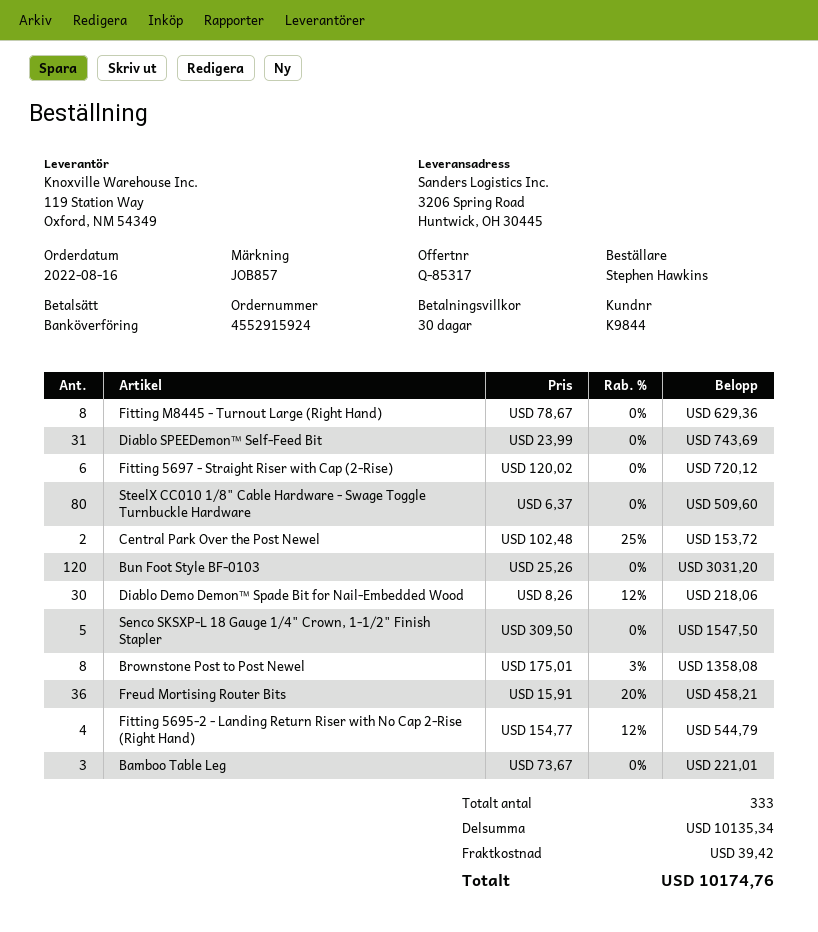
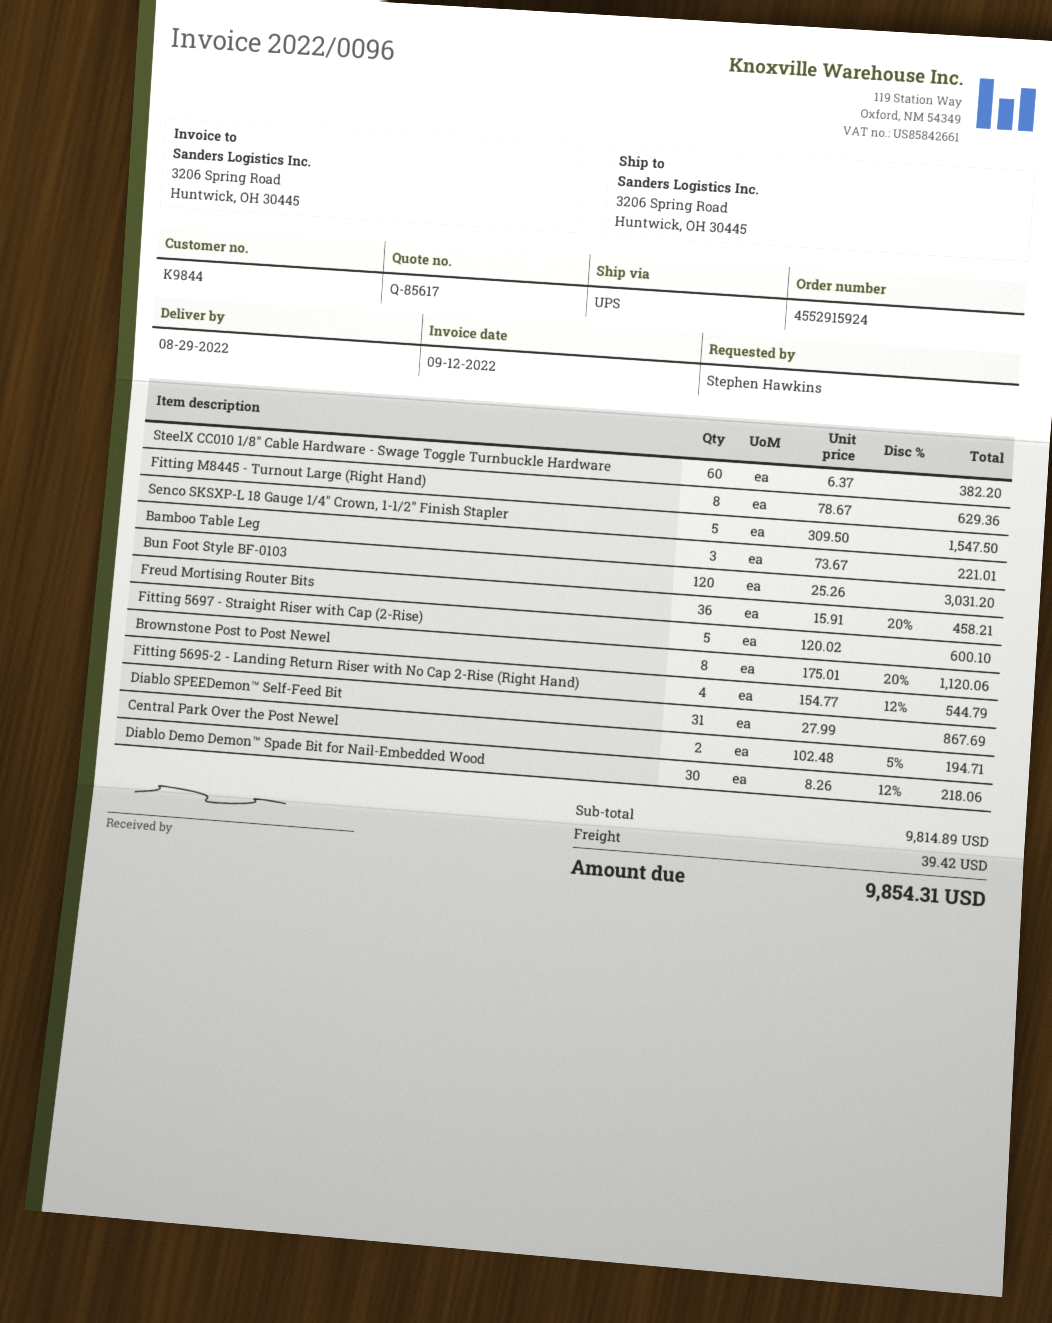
quote number: Q-85317 -> Q-85617
Diablo SPEEDemon™ Self-Feed Bit: 31 x 23.99 = 743.69 -> 31 x 27.99 = 867.69
Fitting 5697 - Straight Riser with Cap (2-Rise): 6 x 120.02 = 720.12 -> 5 x 120.02 = 600.10
SteelX CC010 1/8" Cable Hardware - Swage Toggle Turnbuckle Hardware: 80 x 6.37 = 509.60 -> 60 x 6.37 = 382.20
Central Park Over the Post Newel: 2 x 102.48 - 25% = 153.72 -> 2 x 102.48 - 5% = 194.71
Brownstone Post to Post Newel: 8 x 175.01 - 3% = 1358.08 -> 8 x 175.01 - 20% = 1120.06
subtotal: 10135.34 -> 9814.89
total: 10174.76 -> 9854.31

